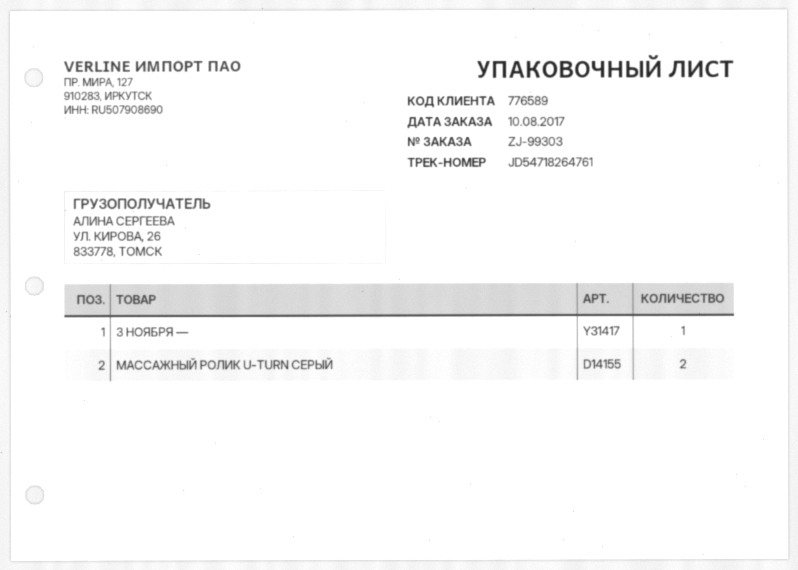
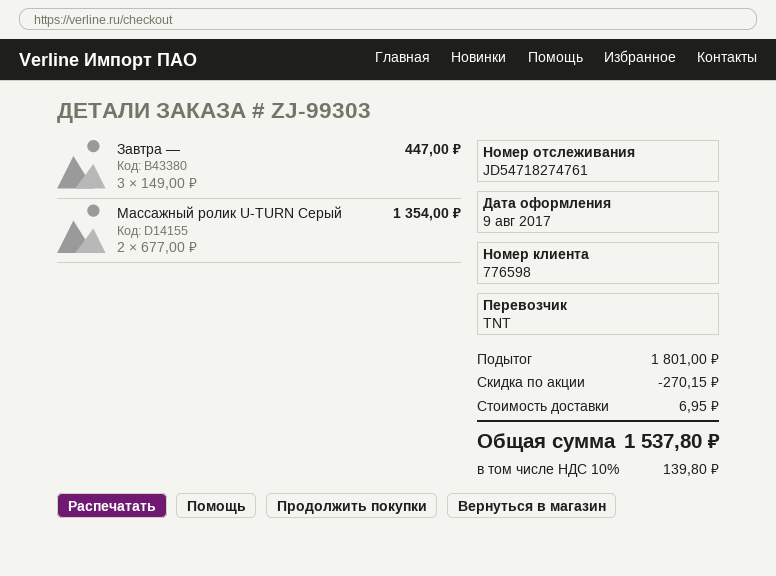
order date: 2017-08-10 -> 2017-08-09
customer number: 776589 -> 776598
tracking number: JD54718264761 -> JD54718274761
3 НОЯБРЯ —: 1 -> none
Завтра —: none -> 3

